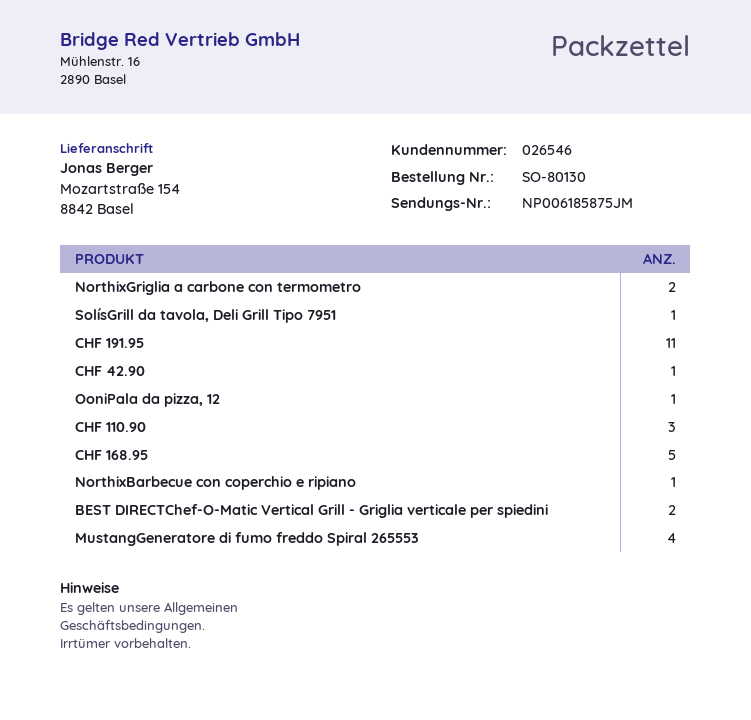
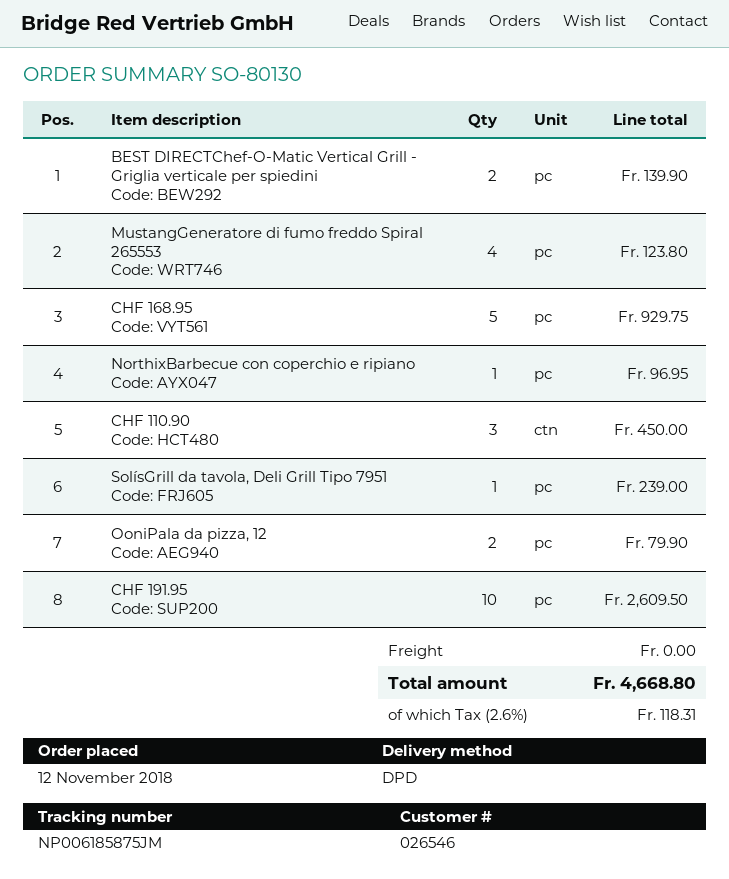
NorthixGriglia a carbone con termometro: 2 -> none
CHF 191.95: 11 -> 10
CHF 42.90: 1 -> none
OoniPala da pizza, 12: 1 -> 2

